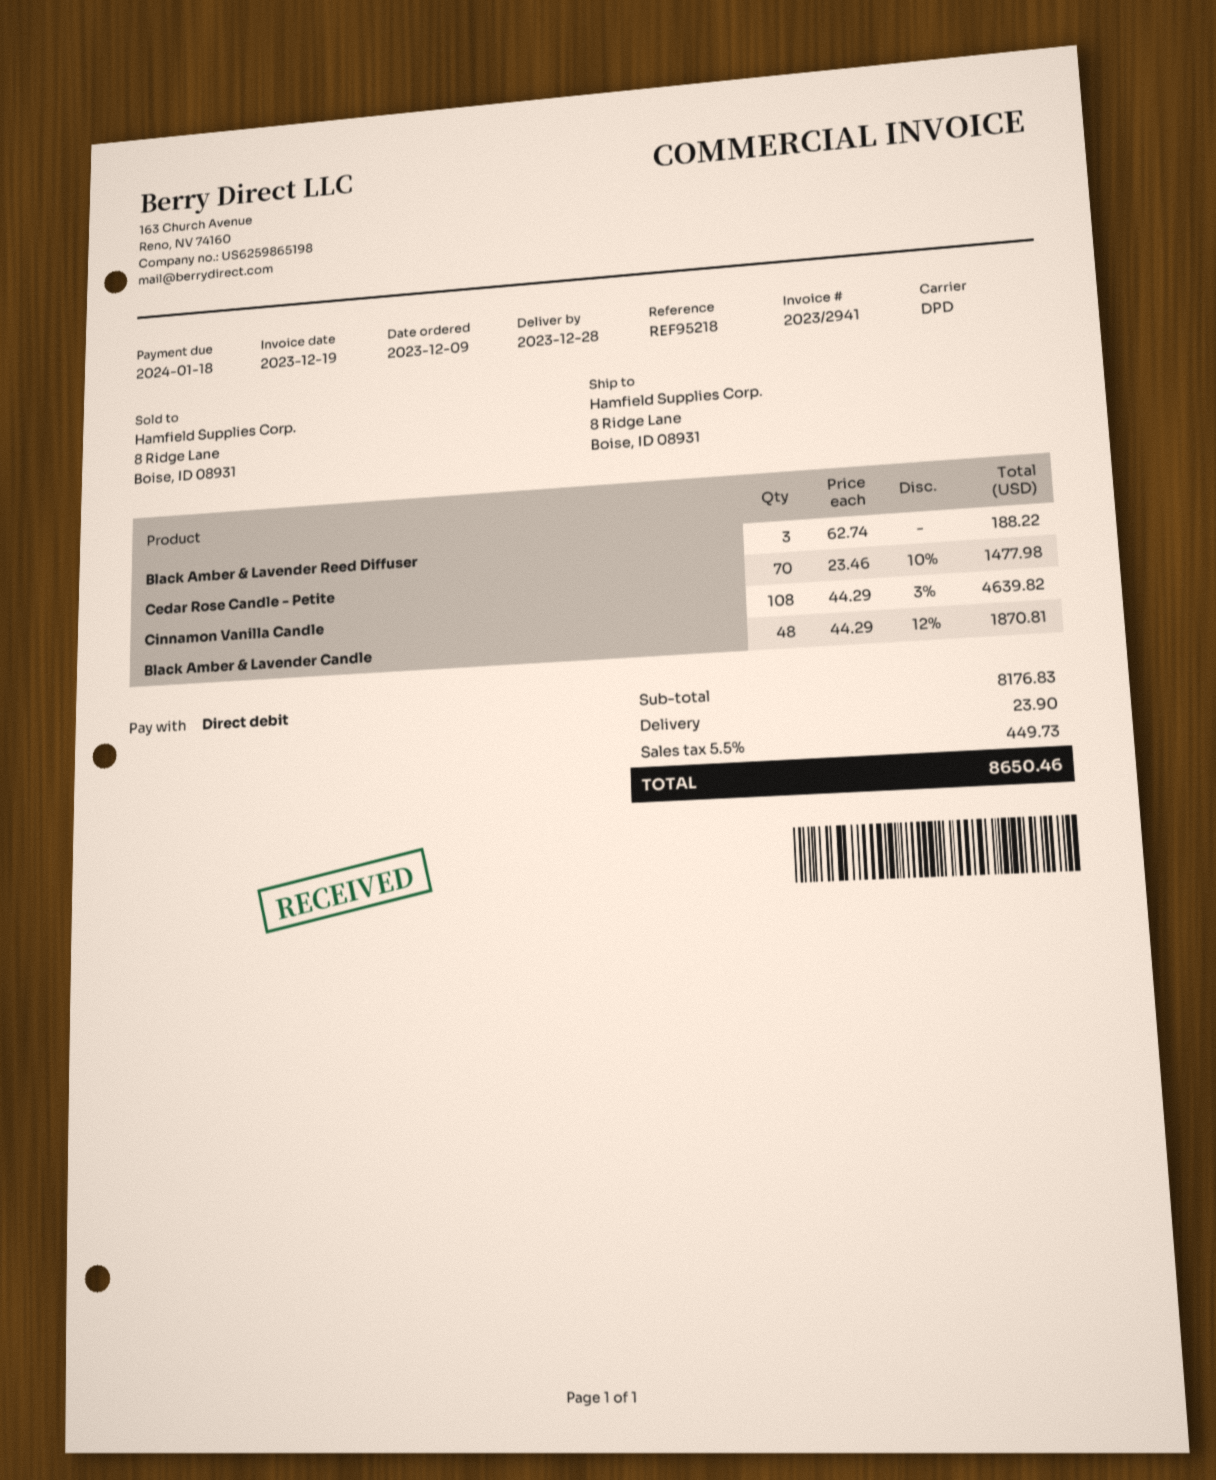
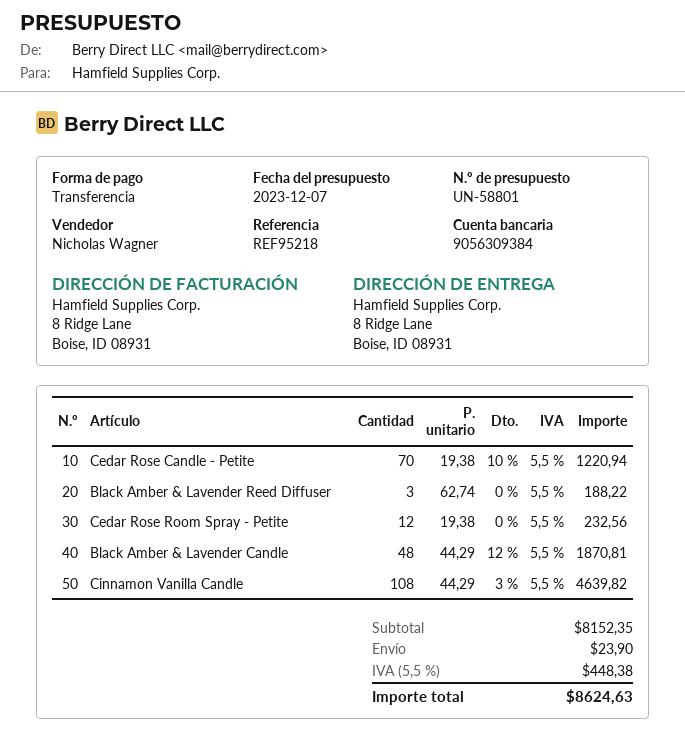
payment method: direct debit -> bank transfer
Cedar Rose Candle - Petite: 70 x 23.46 - 10% = 1477.98 -> 70 x 19.38 - 10% = 1220.94
Cedar Rose Room Spray - Petite: none -> 12 x 19.38 = 232.56
subtotal: 8176.83 -> 8152.35
tax: 5.5% = 449.73 -> 5.5% = 448.38
total: 8650.46 -> 8624.63

